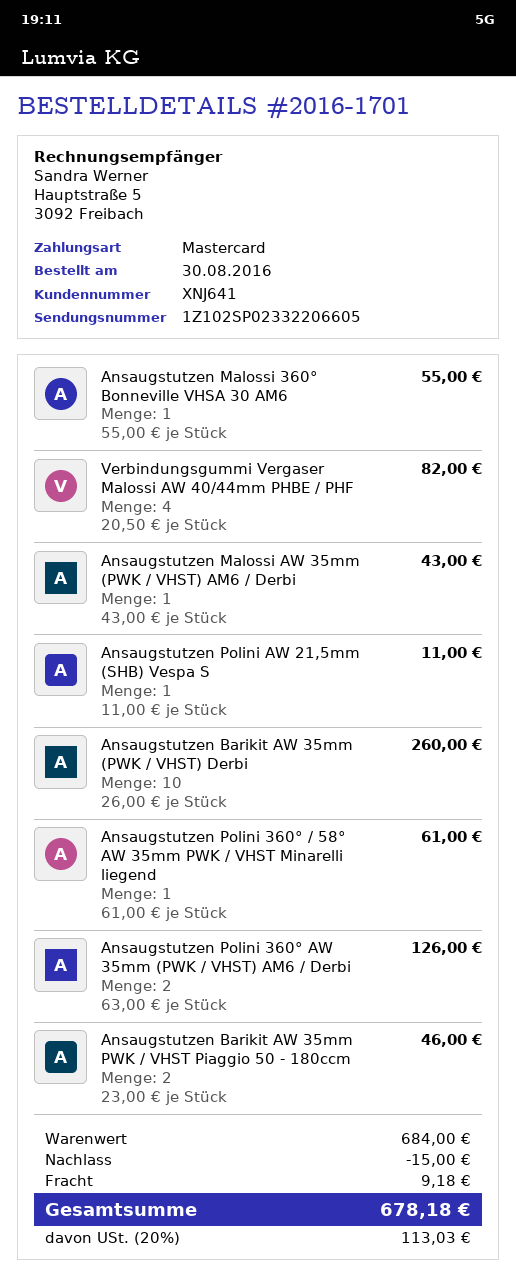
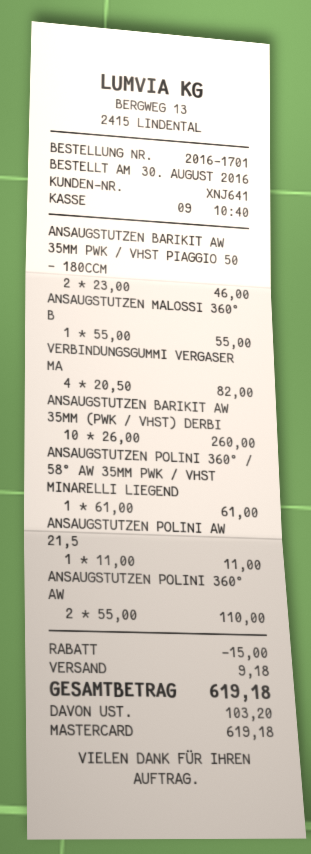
Ansaugstutzen Malossi AW 35mm (PWK / VHST) AM6 / Derbi: 1 x 43.00 = 43.00 -> none
Ansaugstutzen Polini 360° AW 35mm (PWK / VHST) AM6 / Derbi: 2 x 63.00 = 126.00 -> 2 x 55.00 = 110.00
tax: 113.03 -> 103.20
total: 678.18 -> 619.18

